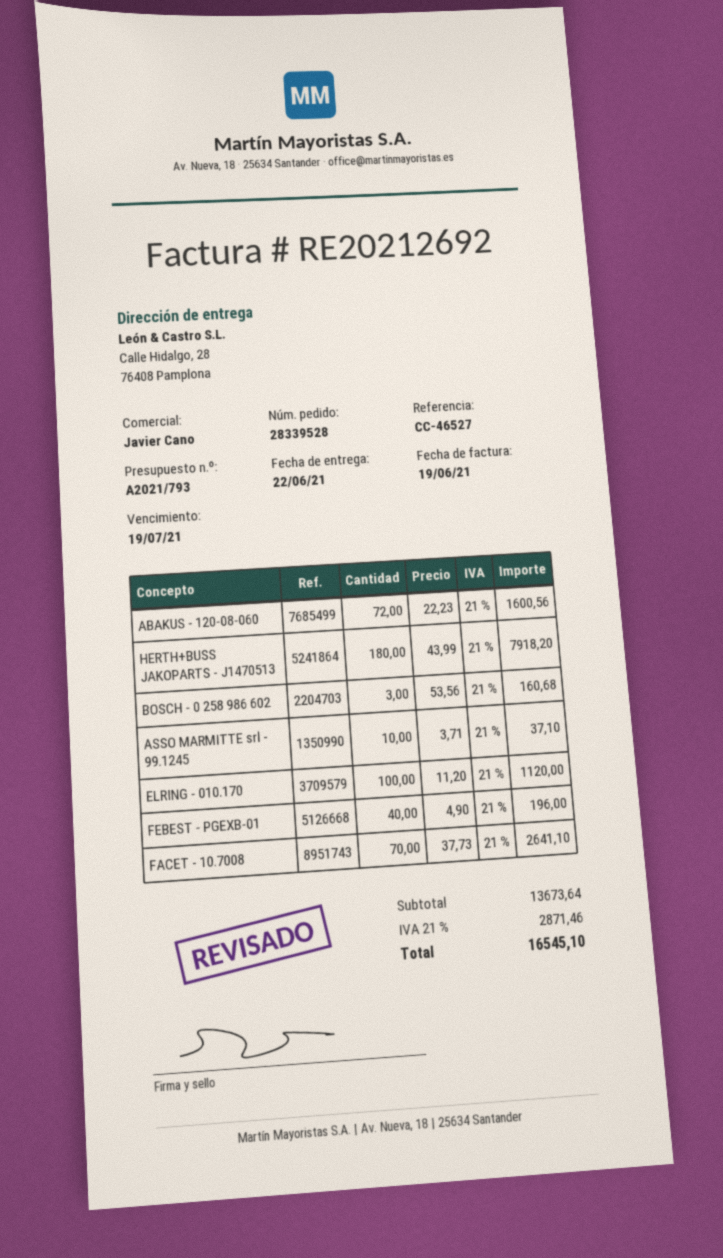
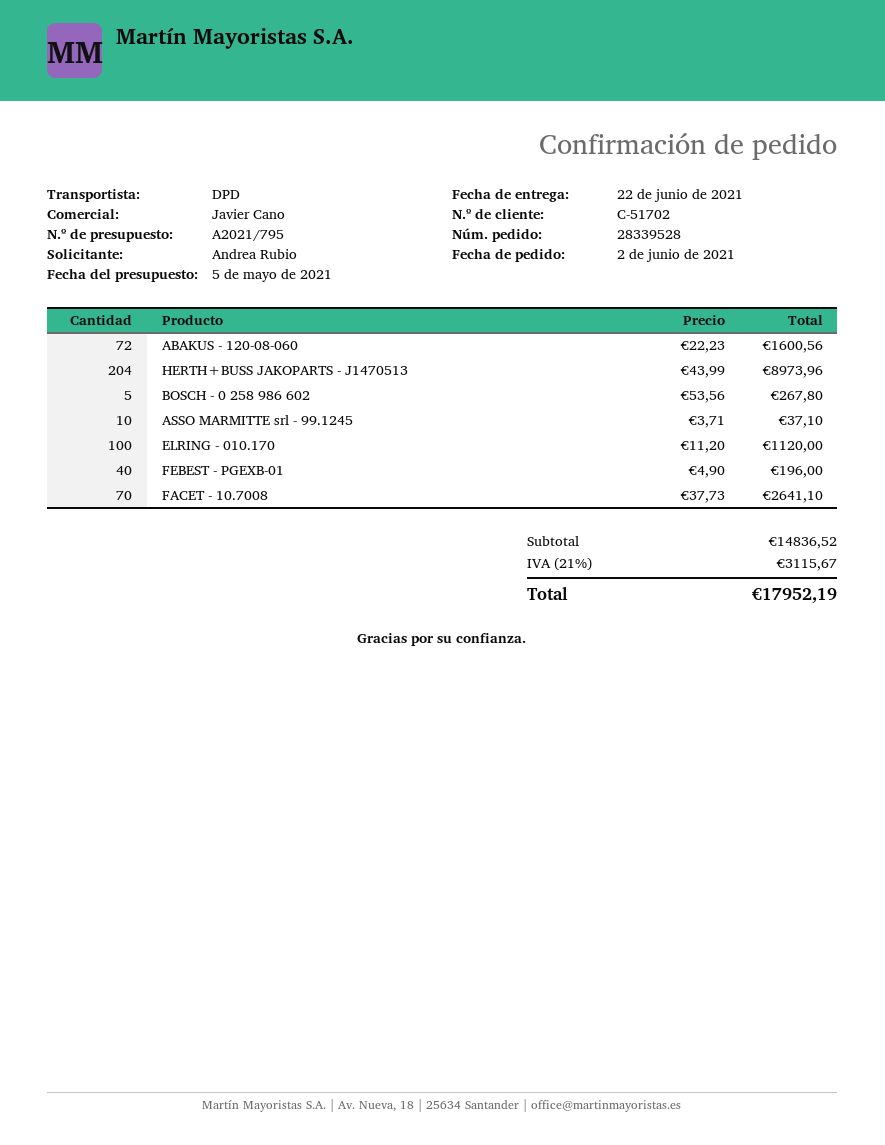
quote number: A2021/793 -> A2021/795
HERTH+BUSS JAKOPARTS - J1470513: 180 x 43.99 = 7918.20 -> 204 x 43.99 = 8973.96
BOSCH - 0 258 986 602: 3 x 53.56 = 160.68 -> 5 x 53.56 = 267.80
subtotal: 13673.64 -> 14836.52
tax: 21% = 2871.46 -> 21% = 3115.67
total: 16545.10 -> 17952.19

